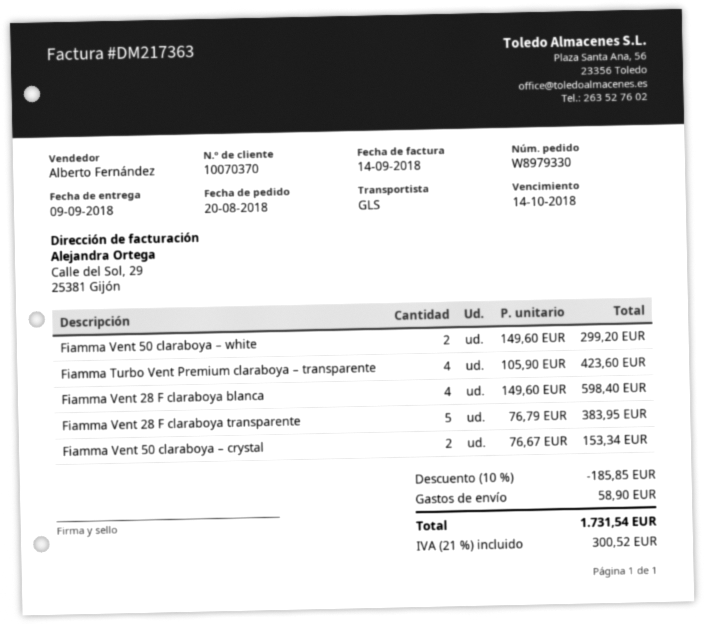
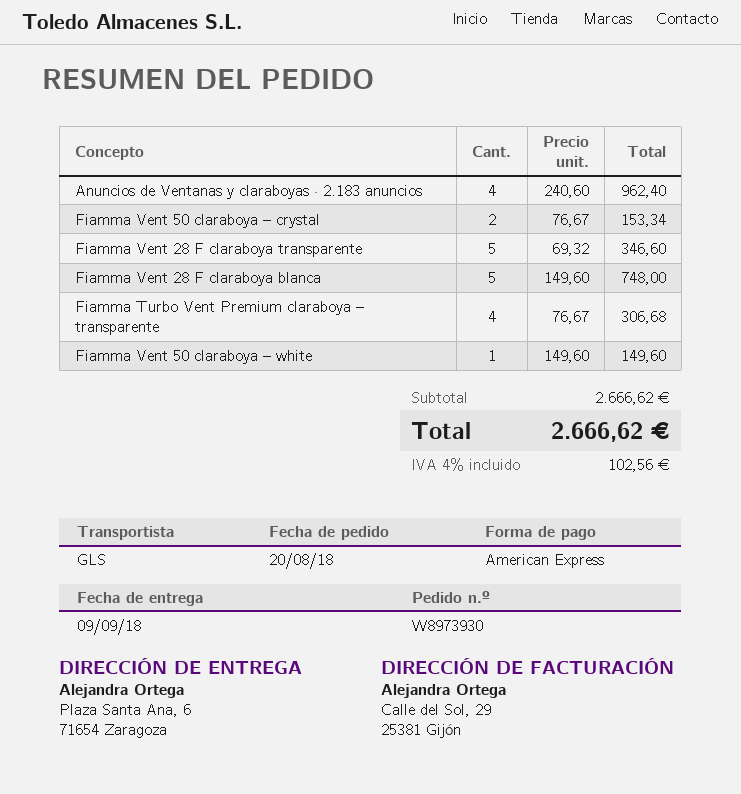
order number: W8979330 -> W8973930
Fiamma Vent 50 claraboya – white: 2 x 149.60 = 299.20 -> 1 x 149.60 = 149.60
Fiamma Turbo Vent Premium claraboya – transparente: 4 x 105.90 = 423.60 -> 4 x 76.67 = 306.68
Fiamma Vent 28 F claraboya blanca: 4 x 149.60 = 598.40 -> 5 x 149.60 = 748.00
Fiamma Vent 28 F claraboya transparente: 5 x 76.79 = 383.95 -> 5 x 69.32 = 346.60
Anuncios de Ventanas y claraboyas · 2.183 anuncios: none -> 4 x 240.60 = 962.40
discount: 10% = 185.85 -> none
shipping: 58.90 -> none
tax: 21% = 300.52 -> 4% = 102.56
total: 1731.54 -> 2666.62

